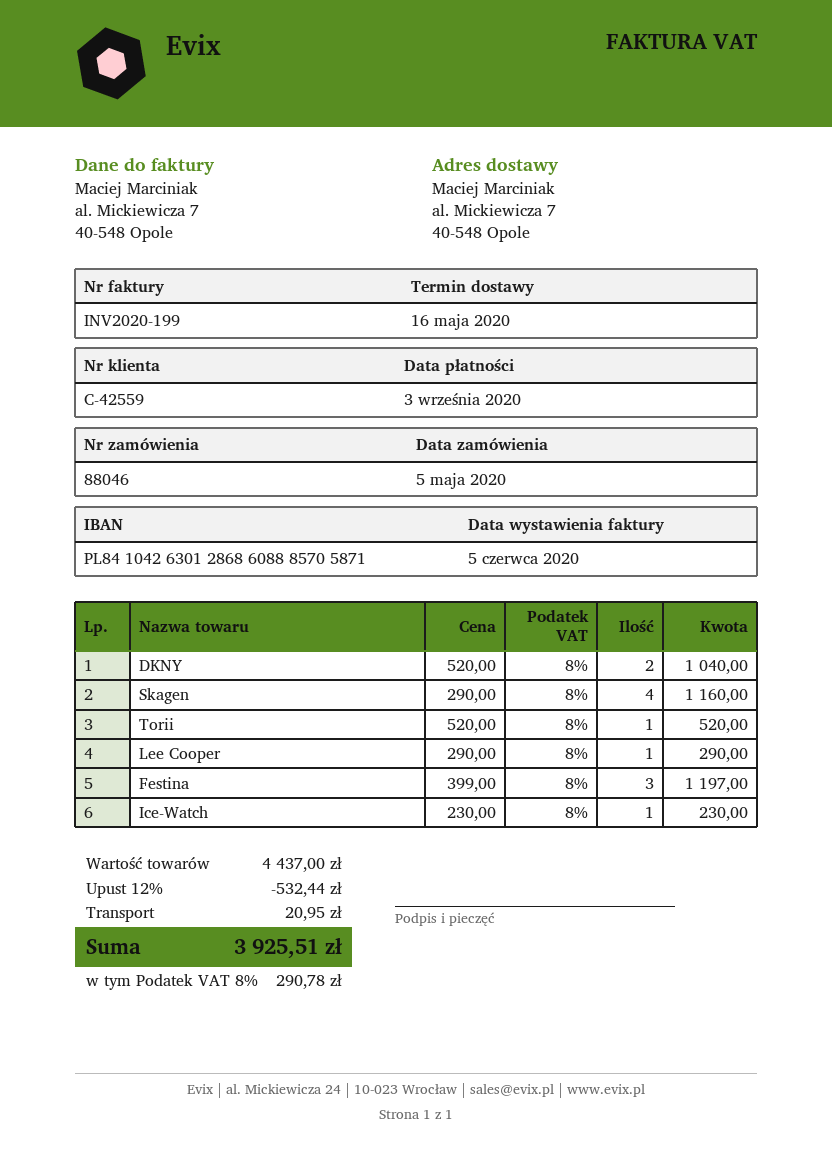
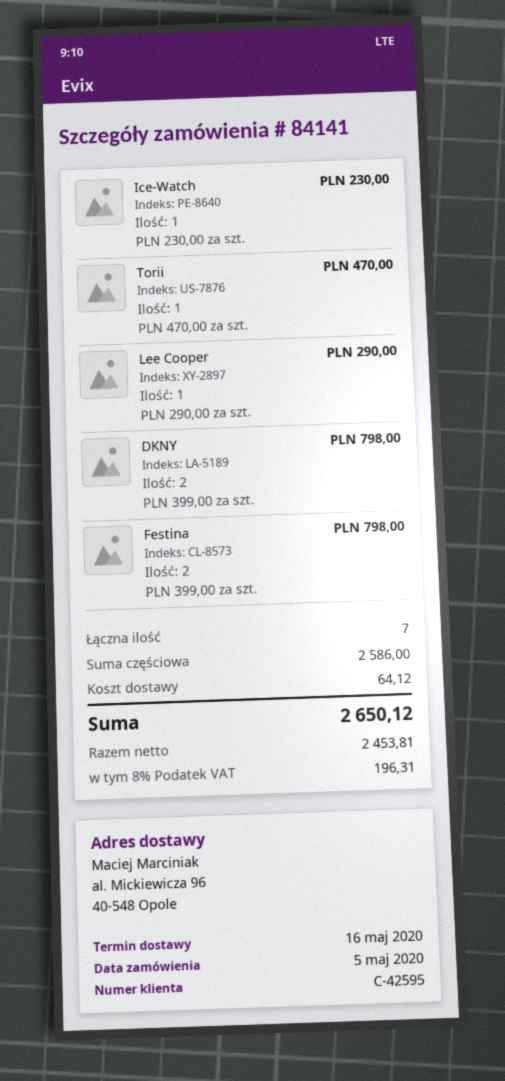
order number: 88046 -> 84141
customer number: C-42559 -> C-42595
ship to: al. Mickiewicza 7, 40-548 Opole -> al. Mickiewicza 96, 40-548 Opole
DKNY: 2 x 520.00 = 1040.00 -> 2 x 399.00 = 798.00
Skagen: 4 x 290.00 = 1160.00 -> none
Torii: 1 x 520.00 = 520.00 -> 1 x 470.00 = 470.00
Festina: 3 x 399.00 = 1197.00 -> 2 x 399.00 = 798.00
subtotal: 4437.00 -> 2586.00
discount: 12% = 532.44 -> none
shipping: 20.95 -> 64.12
tax: 8% = 290.78 -> 8% = 196.31
total: 3925.51 -> 2650.12

